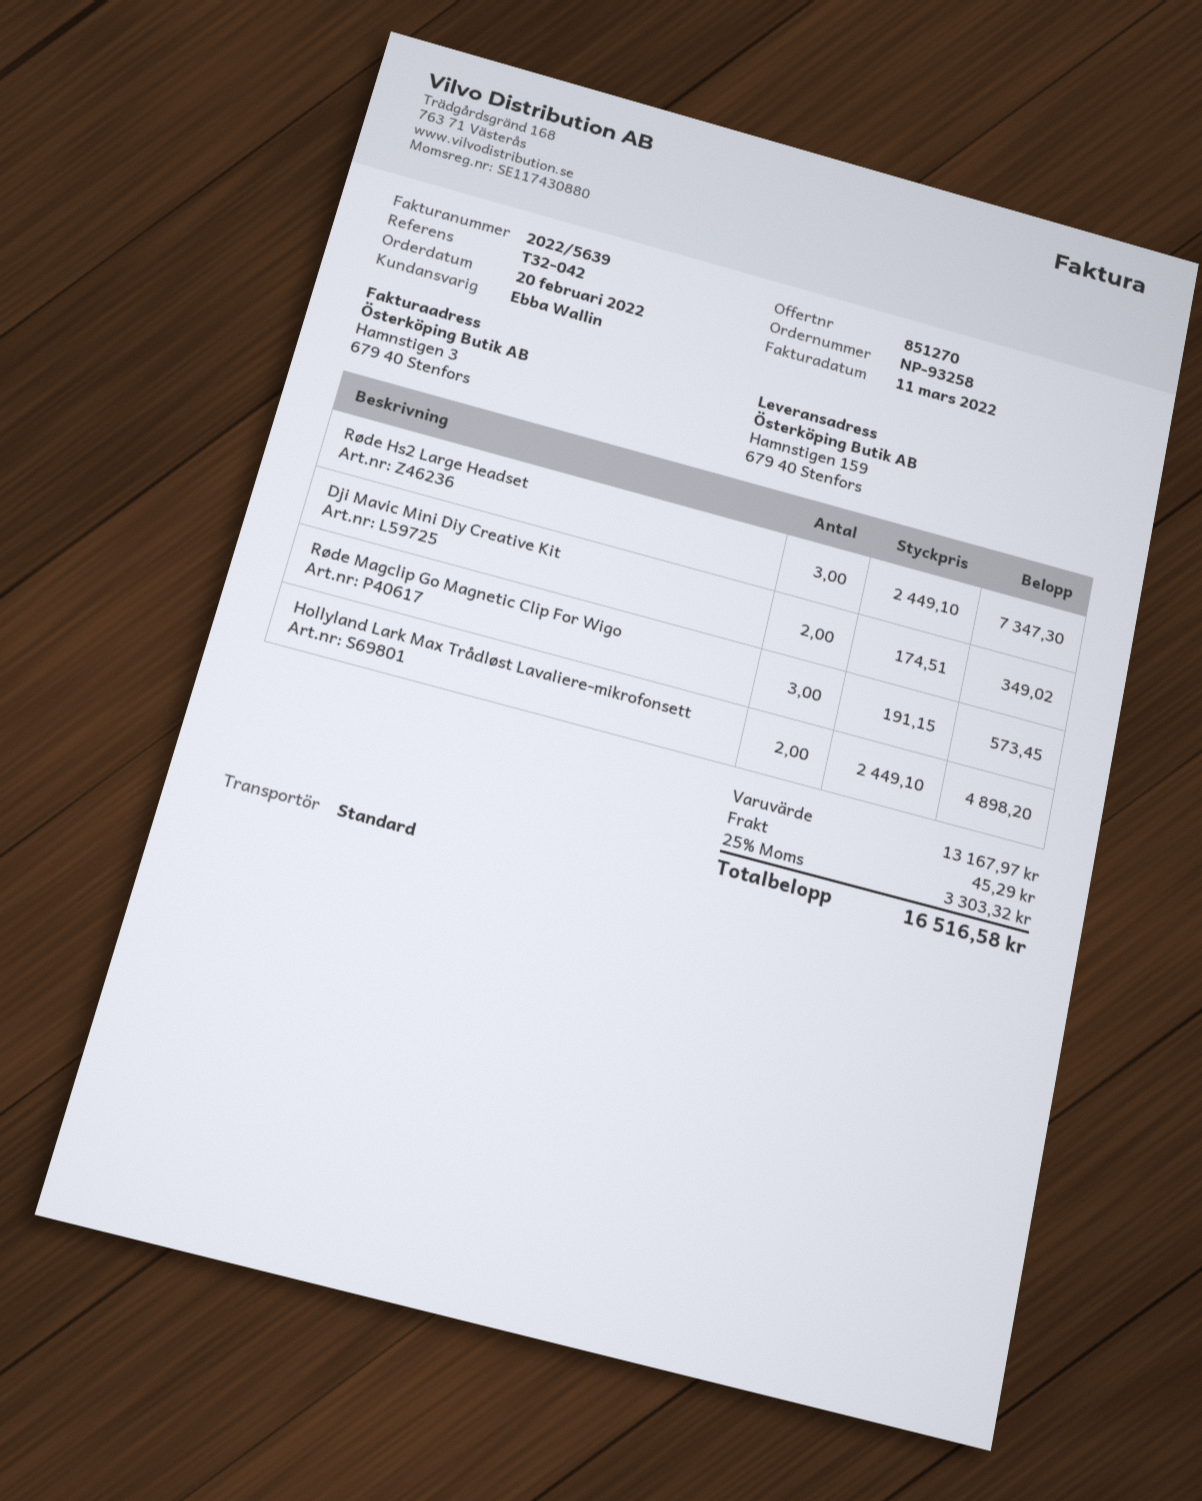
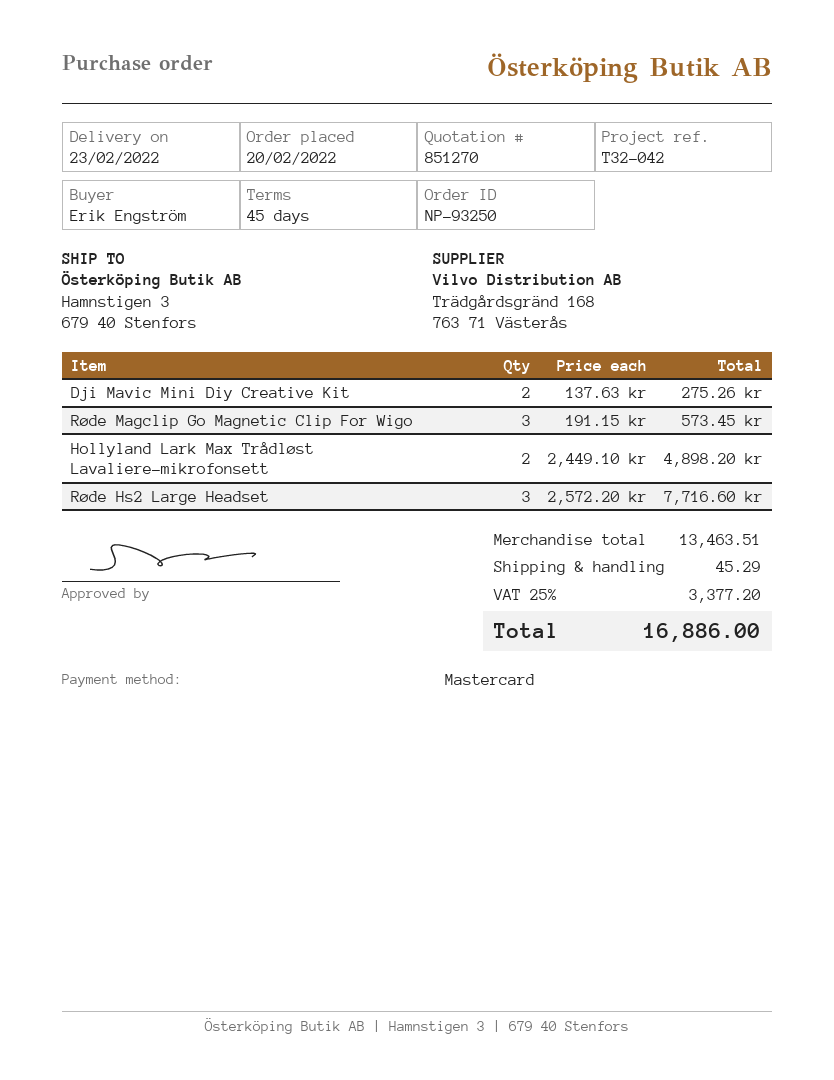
order number: NP-93258 -> NP-93250
ship to: Hamnstigen 159, 679 40 Stenfors -> Hamnstigen 3, 679 40 Stenfors
Røde Hs2 Large Headset: 3 x 2449.10 = 7347.30 -> 3 x 2572.20 = 7716.60
Dji Mavic Mini Diy Creative Kit: 2 x 174.51 = 349.02 -> 2 x 137.63 = 275.26
subtotal: 13167.97 -> 13463.51
tax: 25% = 3303.32 -> 25% = 3377.20
total: 16516.58 -> 16886.00

